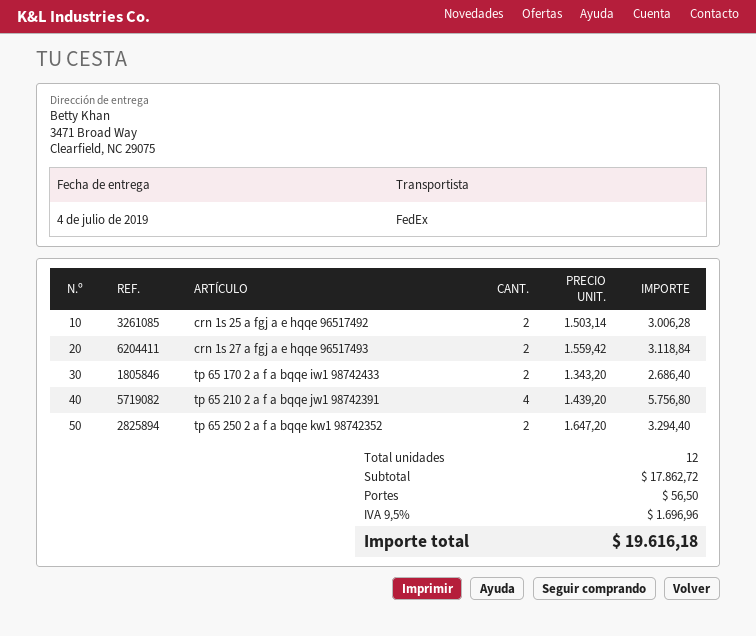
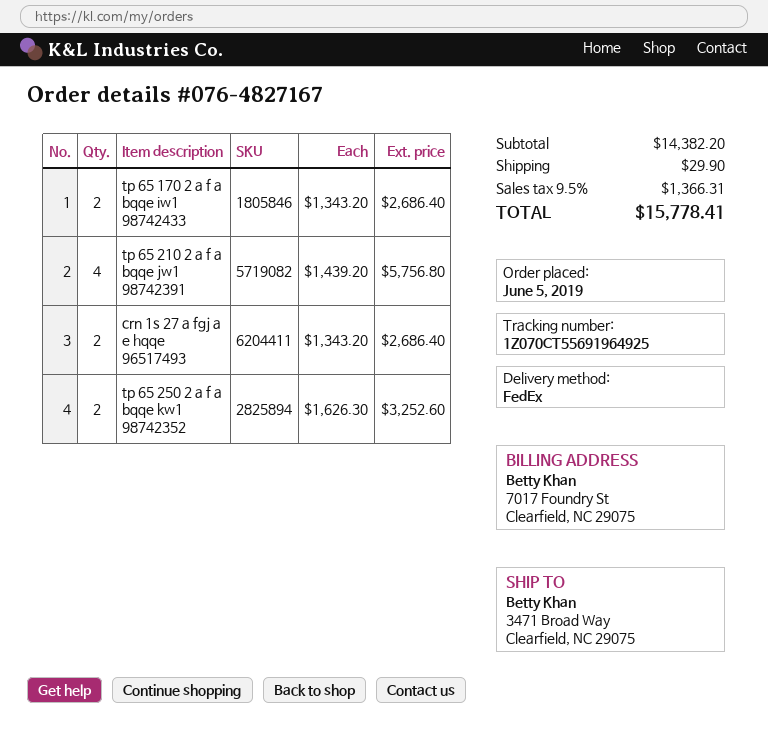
crn 1s 25 a fgj a e hqqe 96517492: 2 x 1503.14 = 3006.28 -> none
crn 1s 27 a fgj a e hqqe 96517493: 2 x 1559.42 = 3118.84 -> 2 x 1343.20 = 2686.40
tp 65 250 2 a f a bqqe kw1 98742352: 2 x 1647.20 = 3294.40 -> 2 x 1626.30 = 3252.60
subtotal: 17862.72 -> 14382.20
shipping: 56.50 -> 29.90
tax: 9.5% = 1696.96 -> 9.5% = 1366.31
total: 19616.18 -> 15778.41

